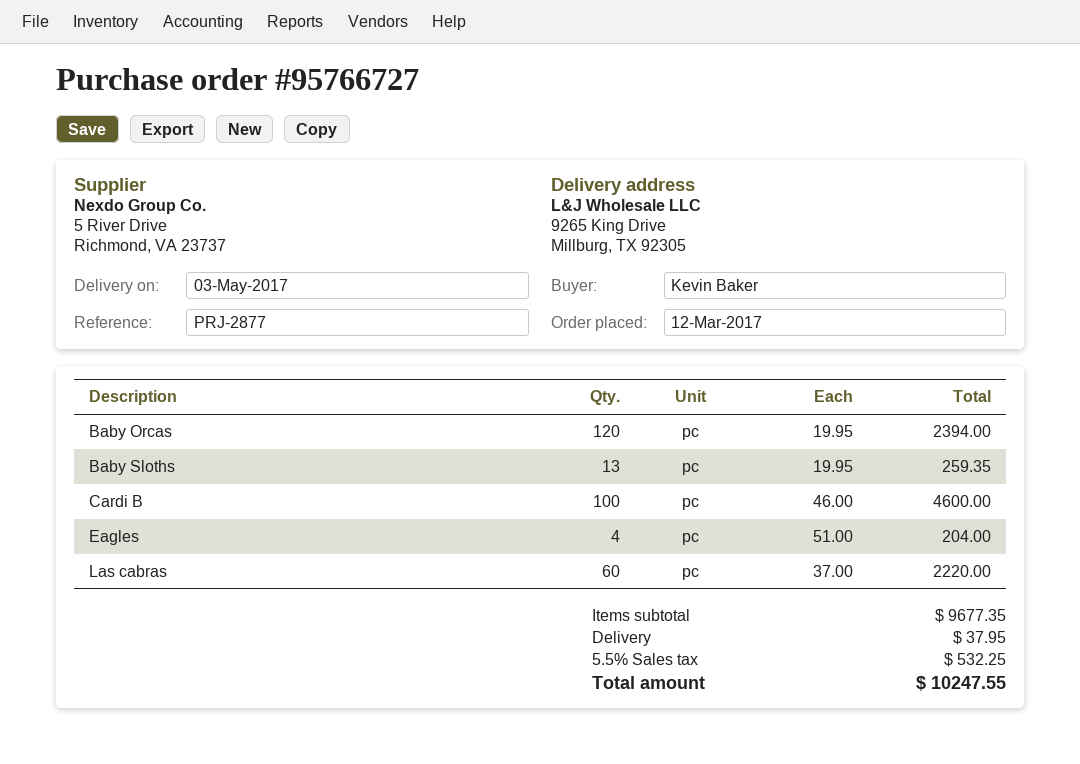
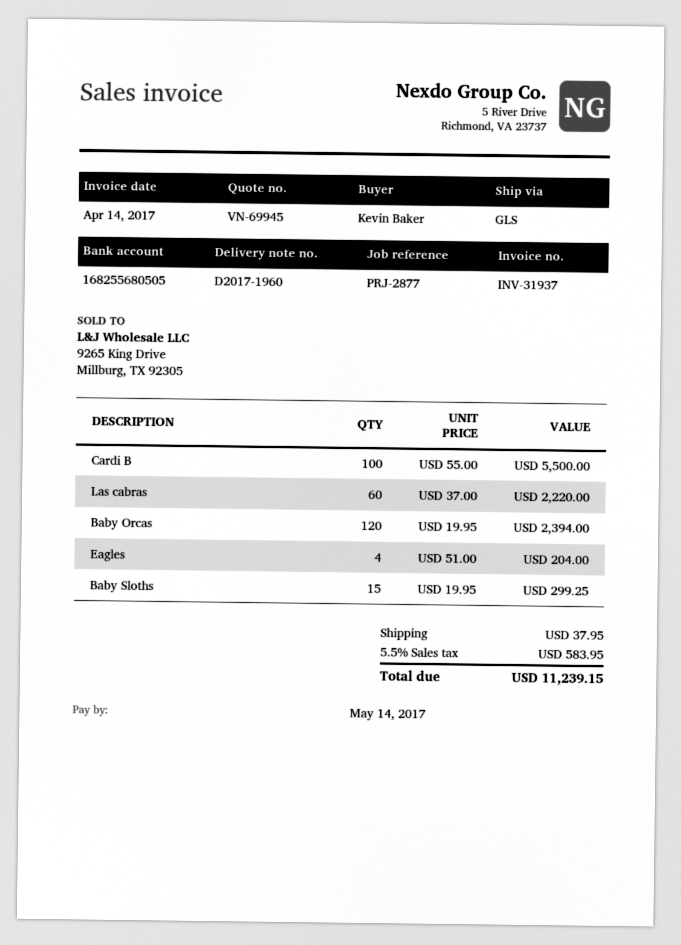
Baby Sloths: 13 x 19.95 = 259.35 -> 15 x 19.95 = 299.25
Cardi B: 100 x 46.00 = 4600.00 -> 100 x 55.00 = 5500.00
tax: 5.5% = 532.25 -> 5.5% = 583.95
total: 10247.55 -> 11239.15

